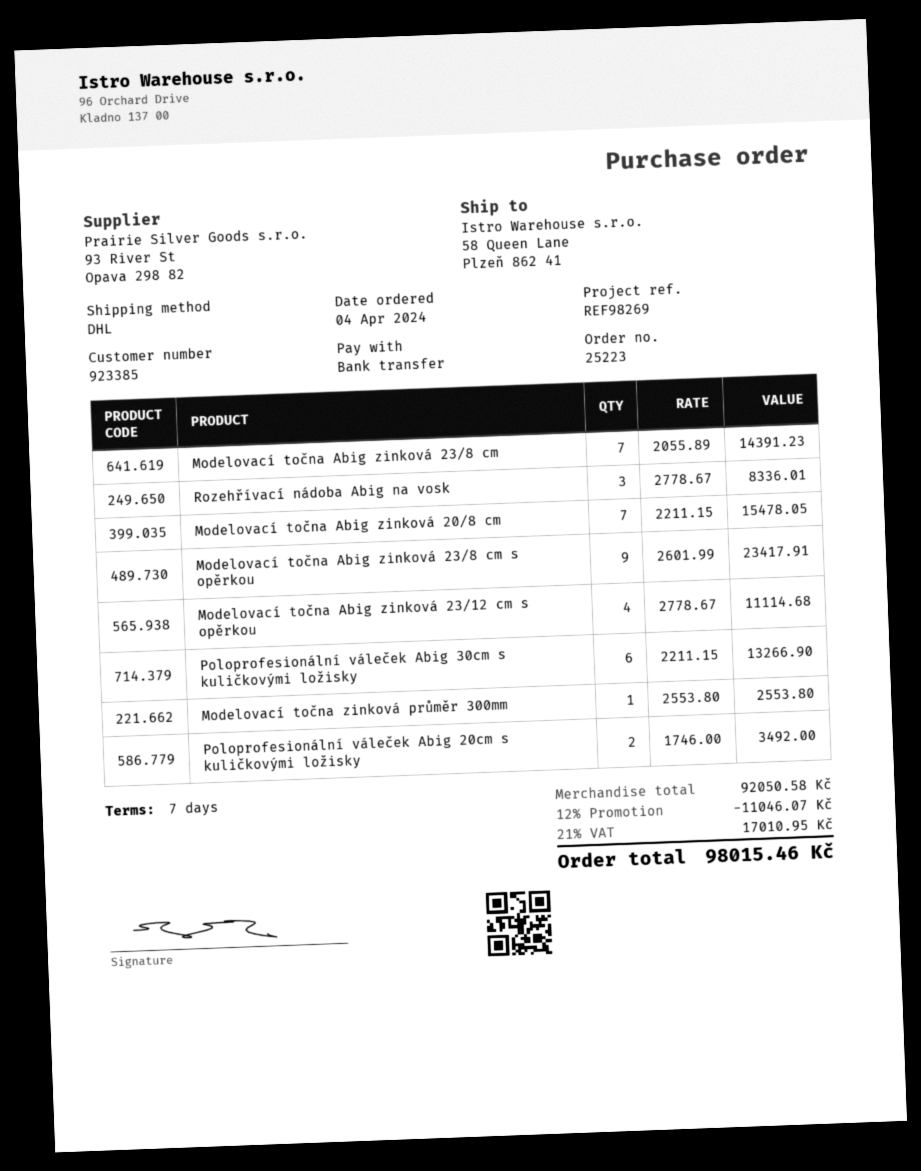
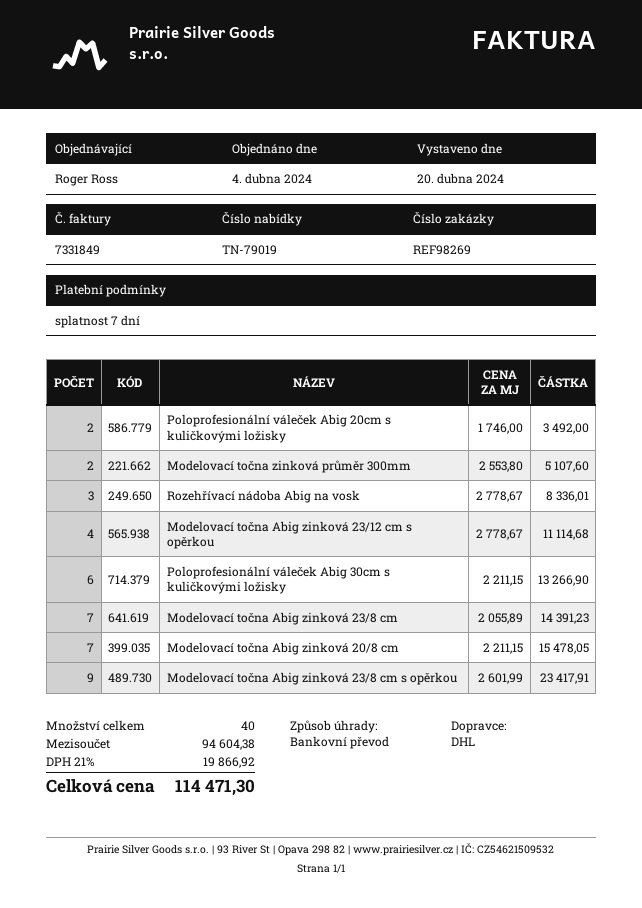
Modelovací točna zinková průměr 300mm: 1 x 2553.80 = 2553.80 -> 2 x 2553.80 = 5107.60
subtotal: 92050.58 -> 94604.38
discount: 12% = 11046.07 -> none
tax: 21% = 17010.95 -> 21% = 19866.92
total: 98015.46 -> 114471.30

